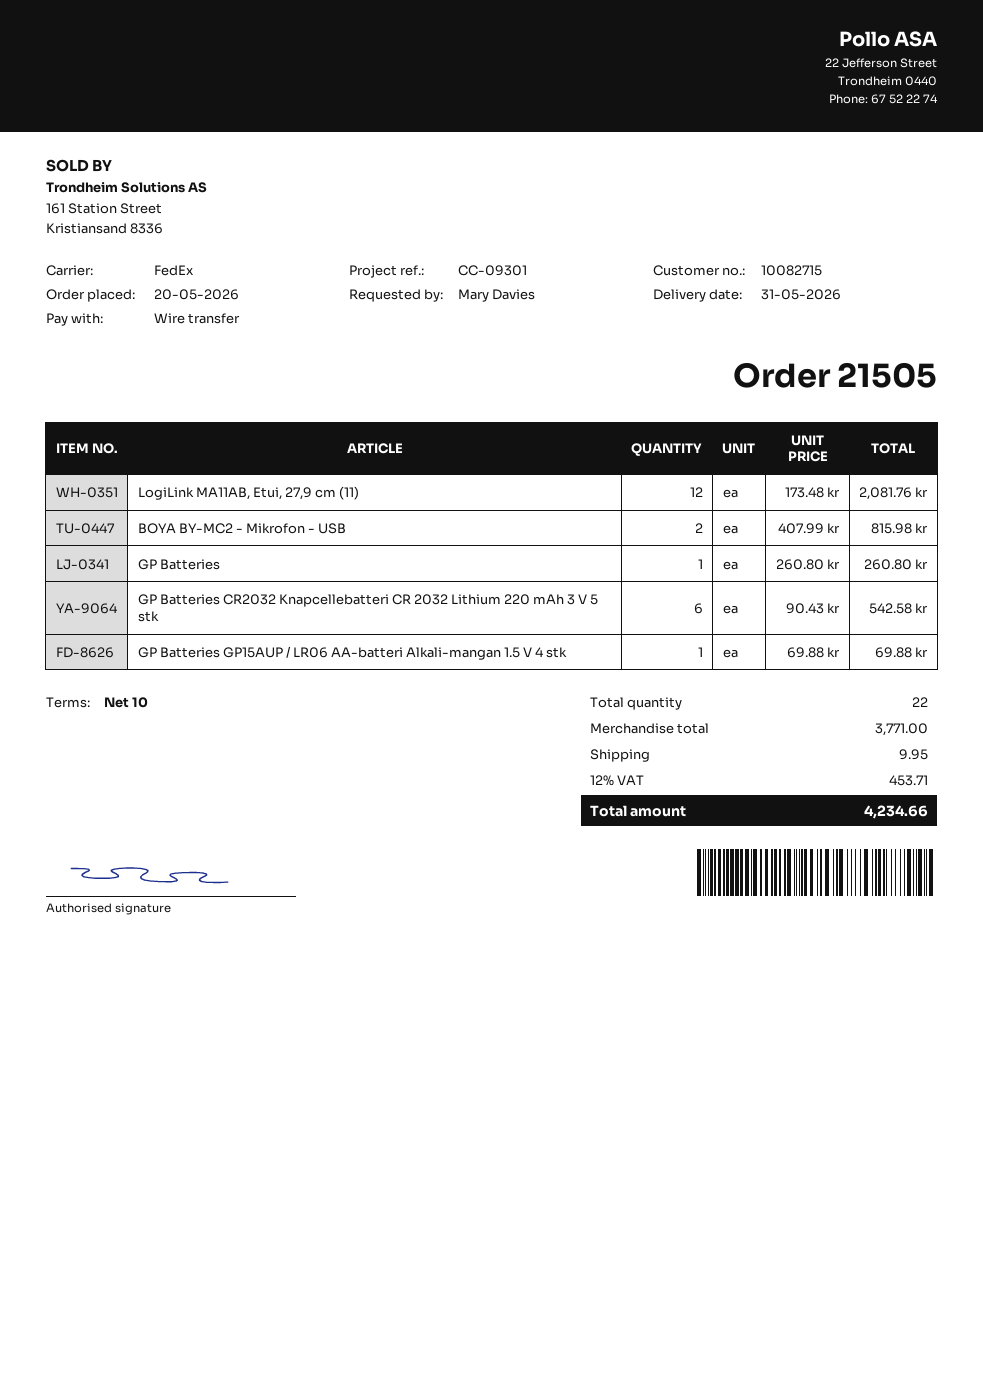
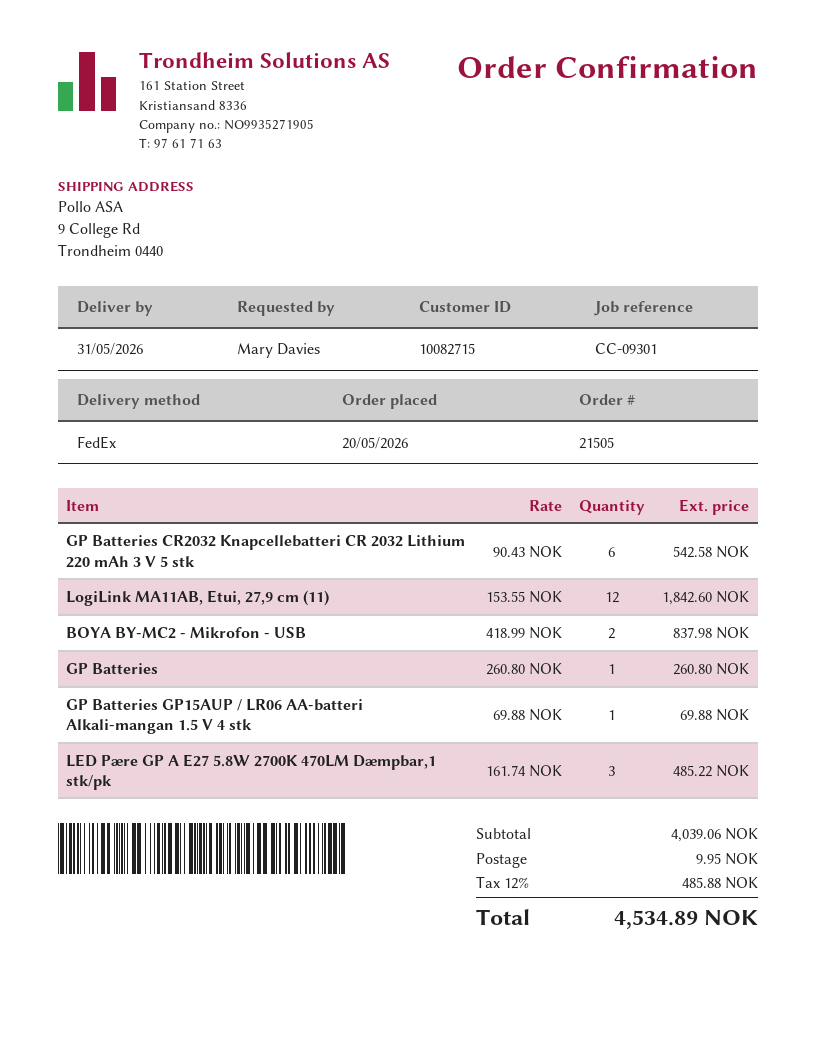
LogiLink MA11AB, Etui, 27,9 cm (11): 12 x 173.48 = 2081.76 -> 12 x 153.55 = 1842.60
BOYA BY-MC2 - Mikrofon - USB: 2 x 407.99 = 815.98 -> 2 x 418.99 = 837.98
LED Pære GP A E27 5.8W 2700K 470LM Dæmpbar,1 stk/pk: none -> 3 x 161.74 = 485.22
subtotal: 3771.00 -> 4039.06
tax: 12% = 453.71 -> 12% = 485.88
total: 4234.66 -> 4534.89

